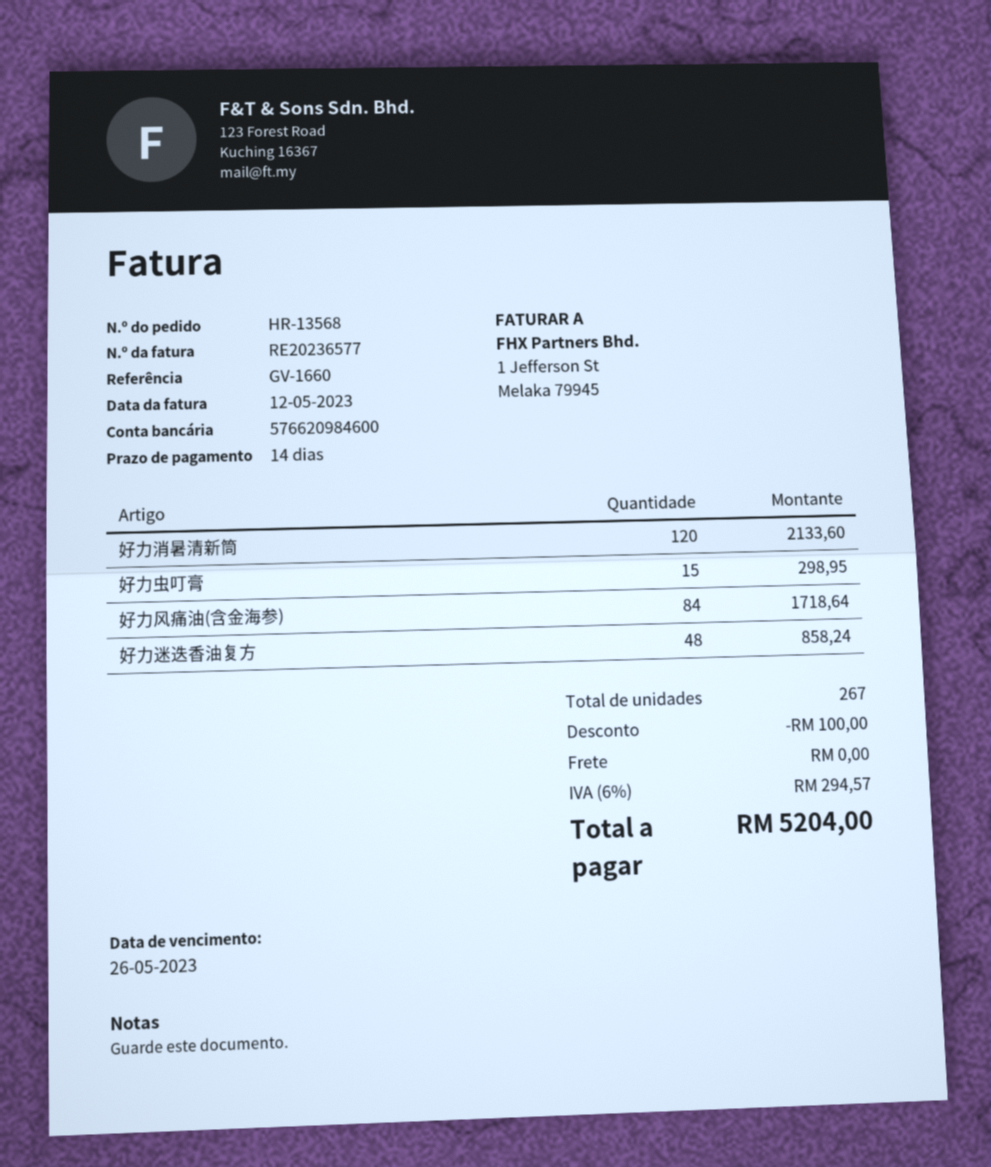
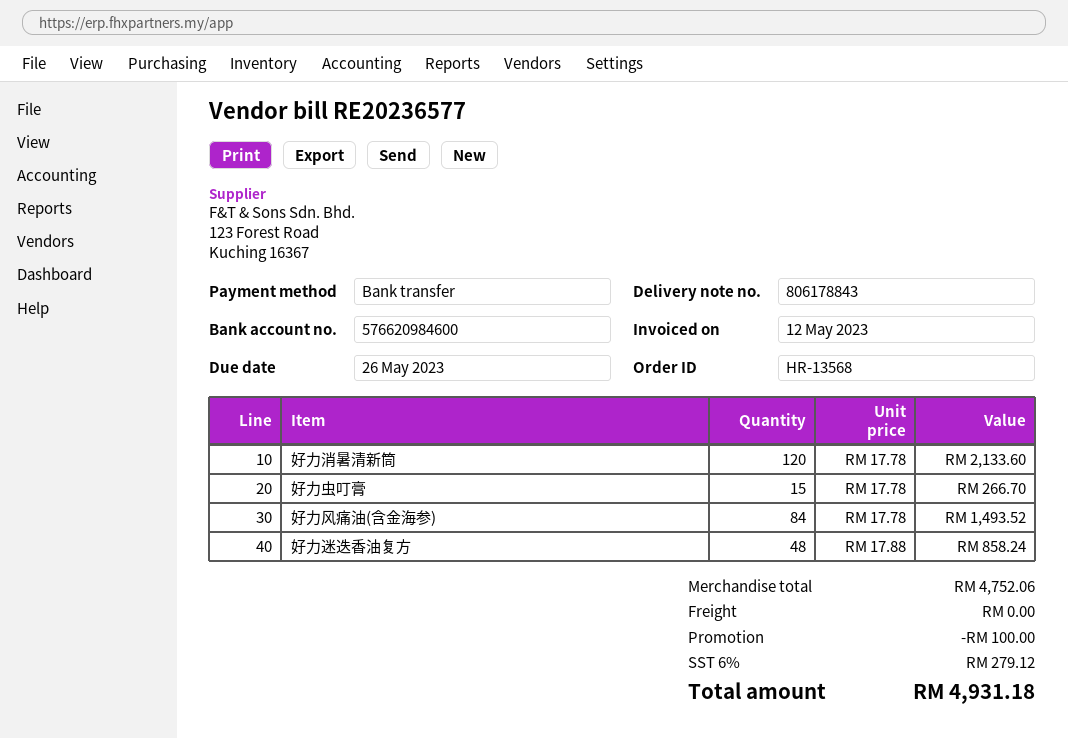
好力虫叮膏: 15 for 298.95 -> 15 for 266.70
好力风痛油(含金海参): 84 for 1718.64 -> 84 for 1493.52
tax: 6% = 294.57 -> 6% = 279.12
total: 5204.00 -> 4931.18

